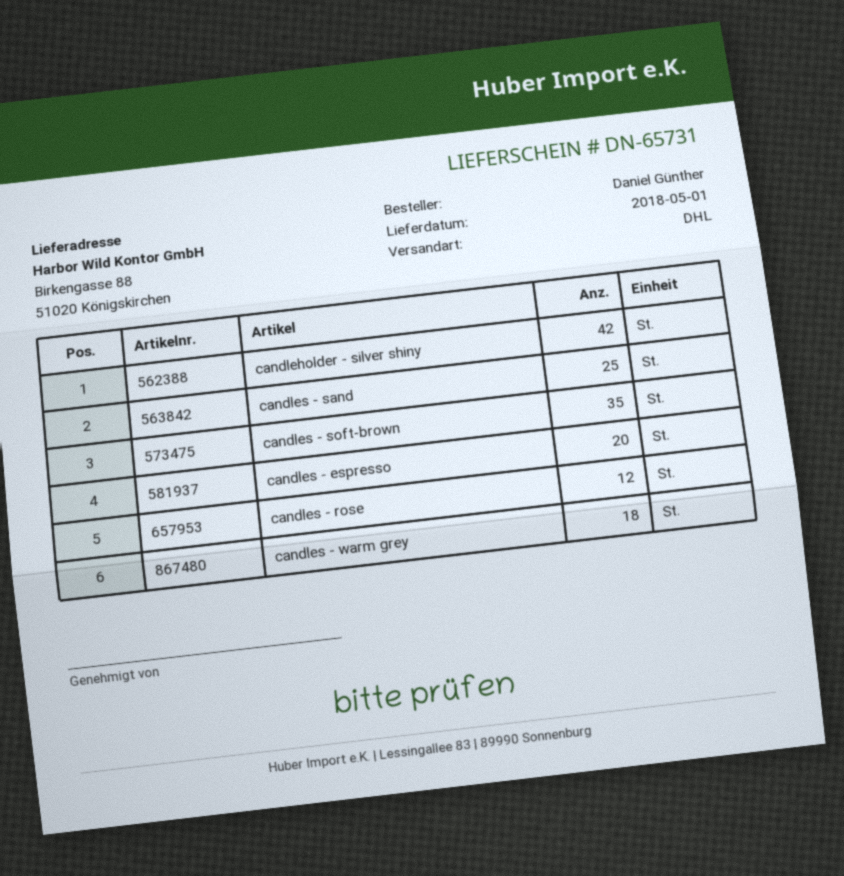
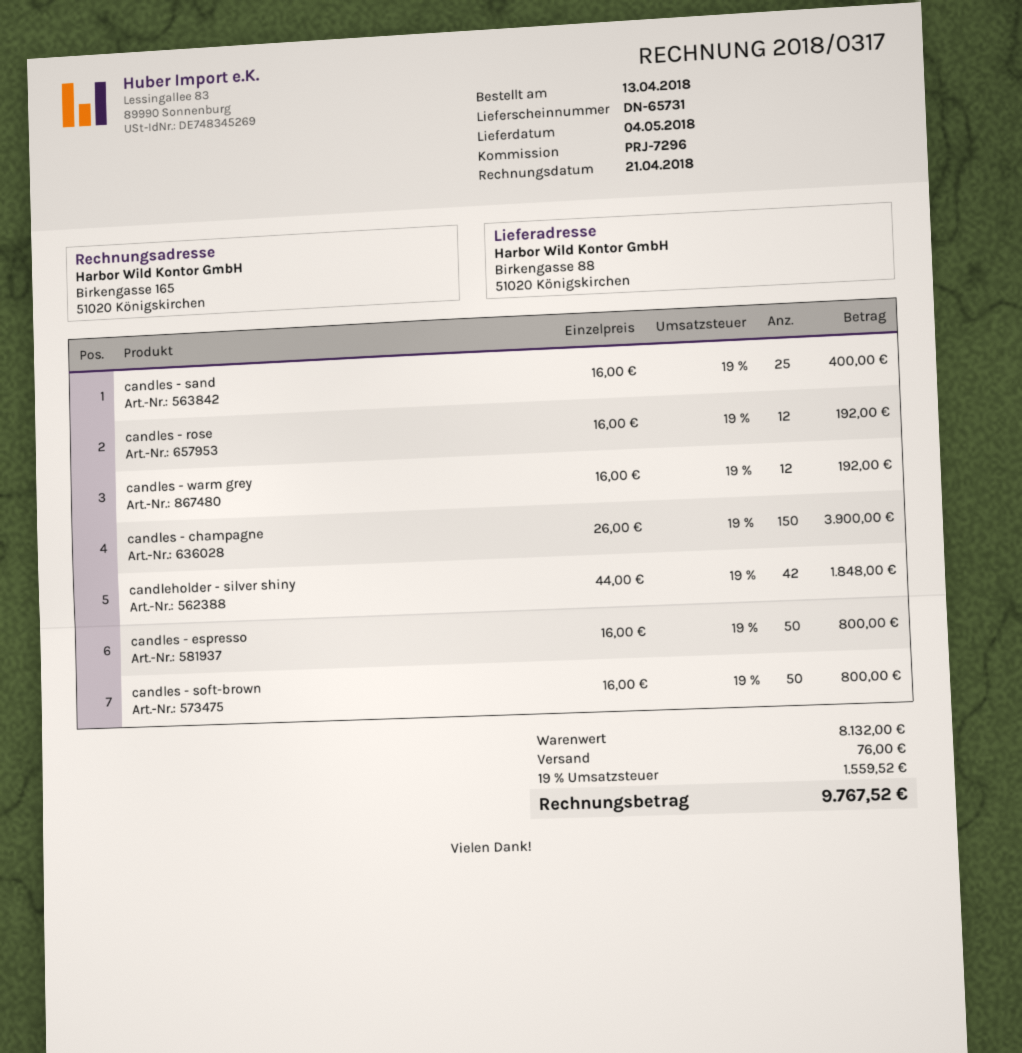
delivery date: 2018-05-01 -> 2018-05-04
candles - soft-brown: 35 -> 50
candles - espresso: 20 -> 50
candles - warm grey: 18 -> 12
candles - champagne: none -> 150

